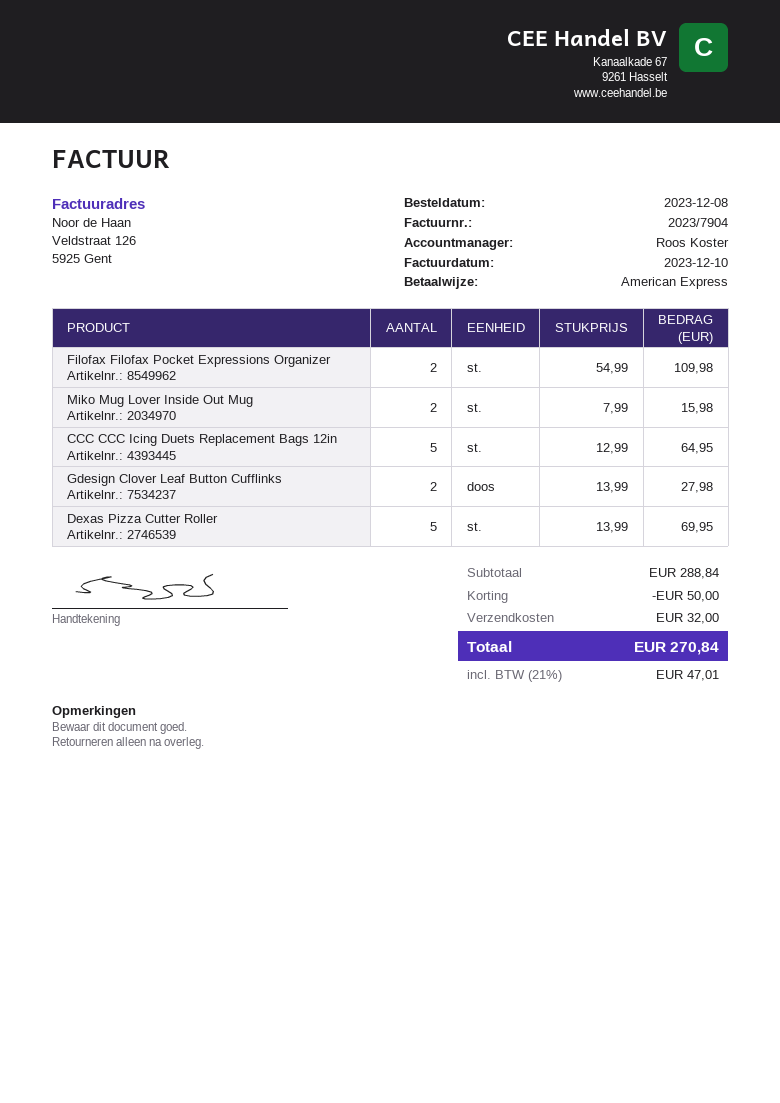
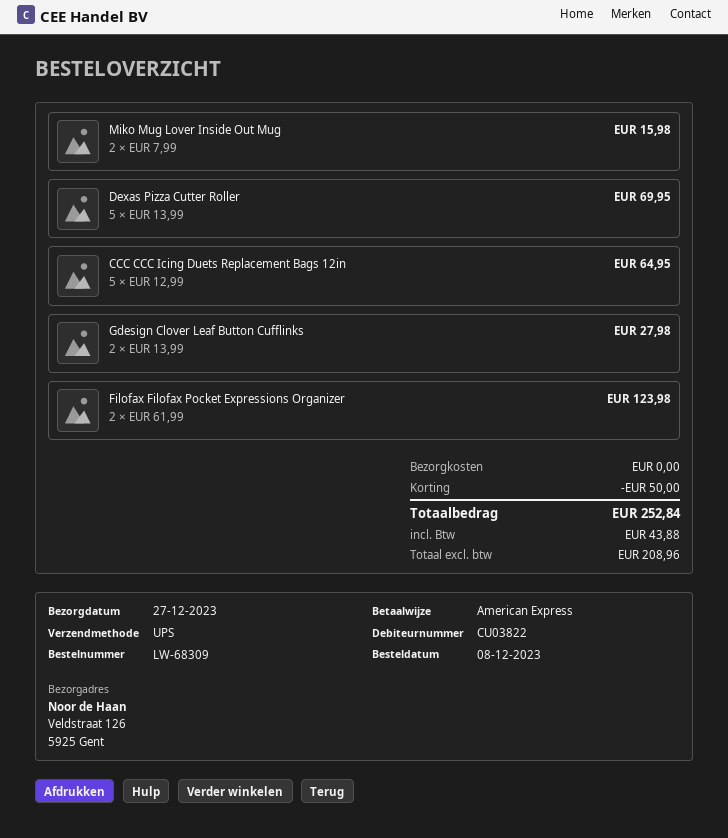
Filofax Filofax Pocket Expressions Organizer: 2 x 54.99 = 109.98 -> 2 x 61.99 = 123.98
shipping: 32.00 -> 0.00
tax: 47.01 -> 43.88
total: 270.84 -> 252.84

